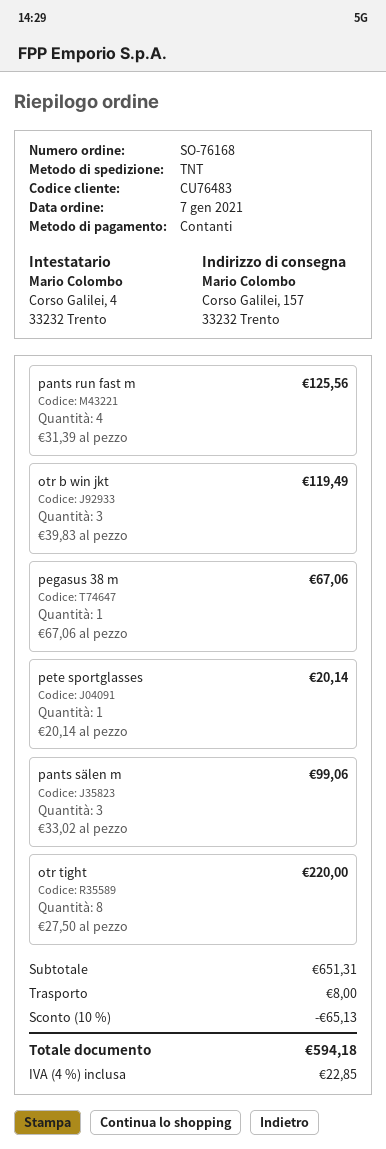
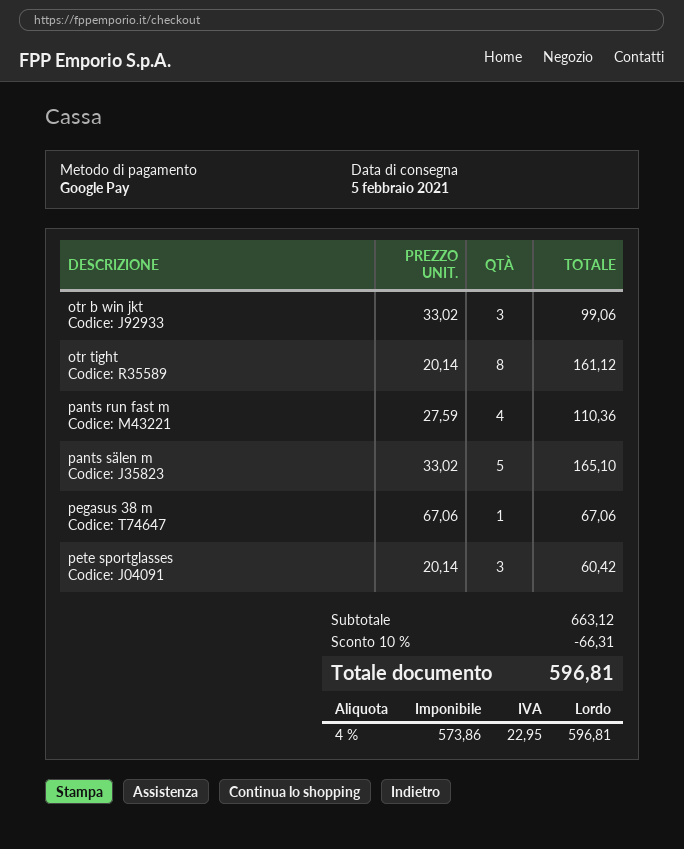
payment method: cash -> Google Pay
pants run fast m: 4 x 31.39 = 125.56 -> 4 x 27.59 = 110.36
otr b win jkt: 3 x 39.83 = 119.49 -> 3 x 33.02 = 99.06
pete sportglasses: 1 x 20.14 = 20.14 -> 3 x 20.14 = 60.42
pants sälen m: 3 x 33.02 = 99.06 -> 5 x 33.02 = 165.10
otr tight: 8 x 27.50 = 220.00 -> 8 x 20.14 = 161.12
subtotal: 651.31 -> 663.12
discount: 10% = 65.13 -> 10% = 66.31
shipping: 8.00 -> none
tax: 4% = 22.85 -> 4% = 22.95
total: 594.18 -> 596.81

